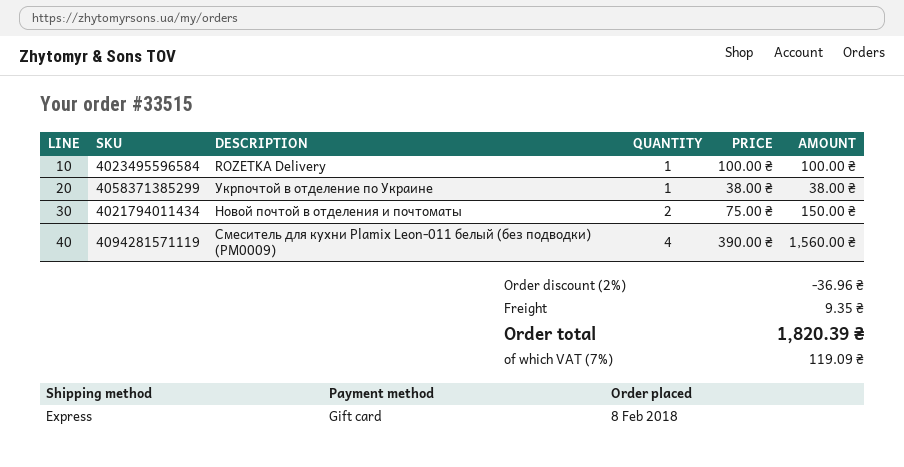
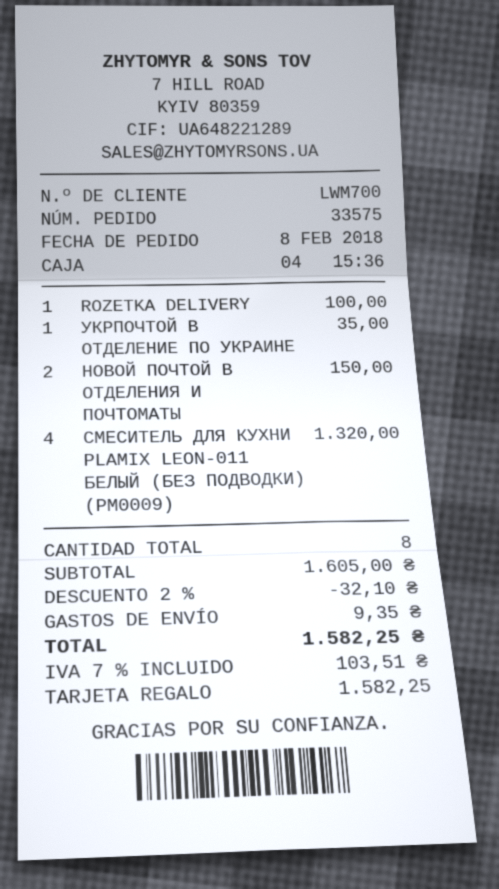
order number: 33515 -> 33575
Укрпочтой в отделение по Украине: 1 for 38.00 -> 1 for 35.00
Смеситель для кухни Plamix Leon-011 белый (без подводки) (PM0009): 4 for 1560.00 -> 4 for 1320.00
discount: 2% = 36.96 -> 2% = 32.10
tax: 7% = 119.09 -> 7% = 103.51
total: 1820.39 -> 1582.25

